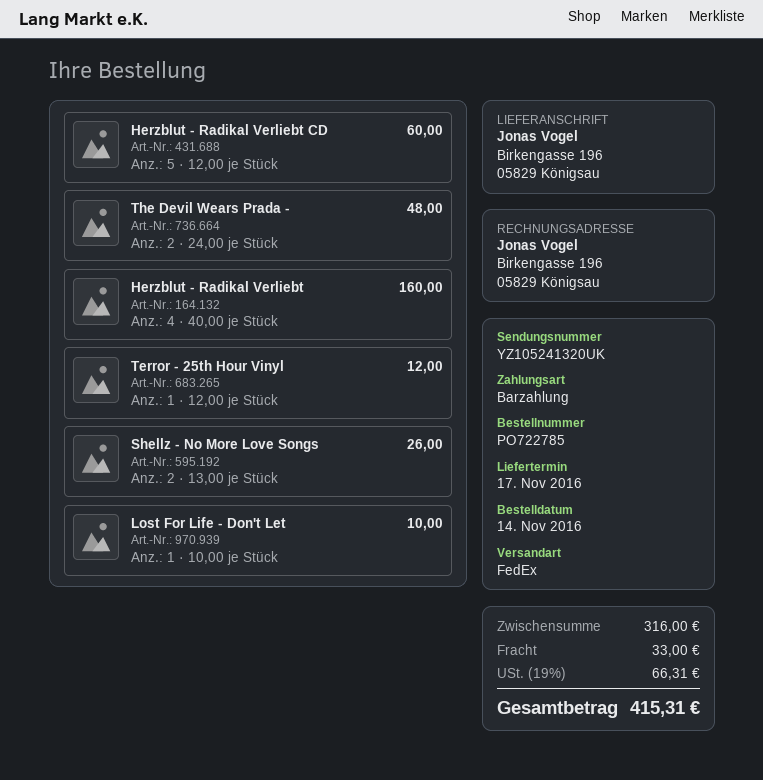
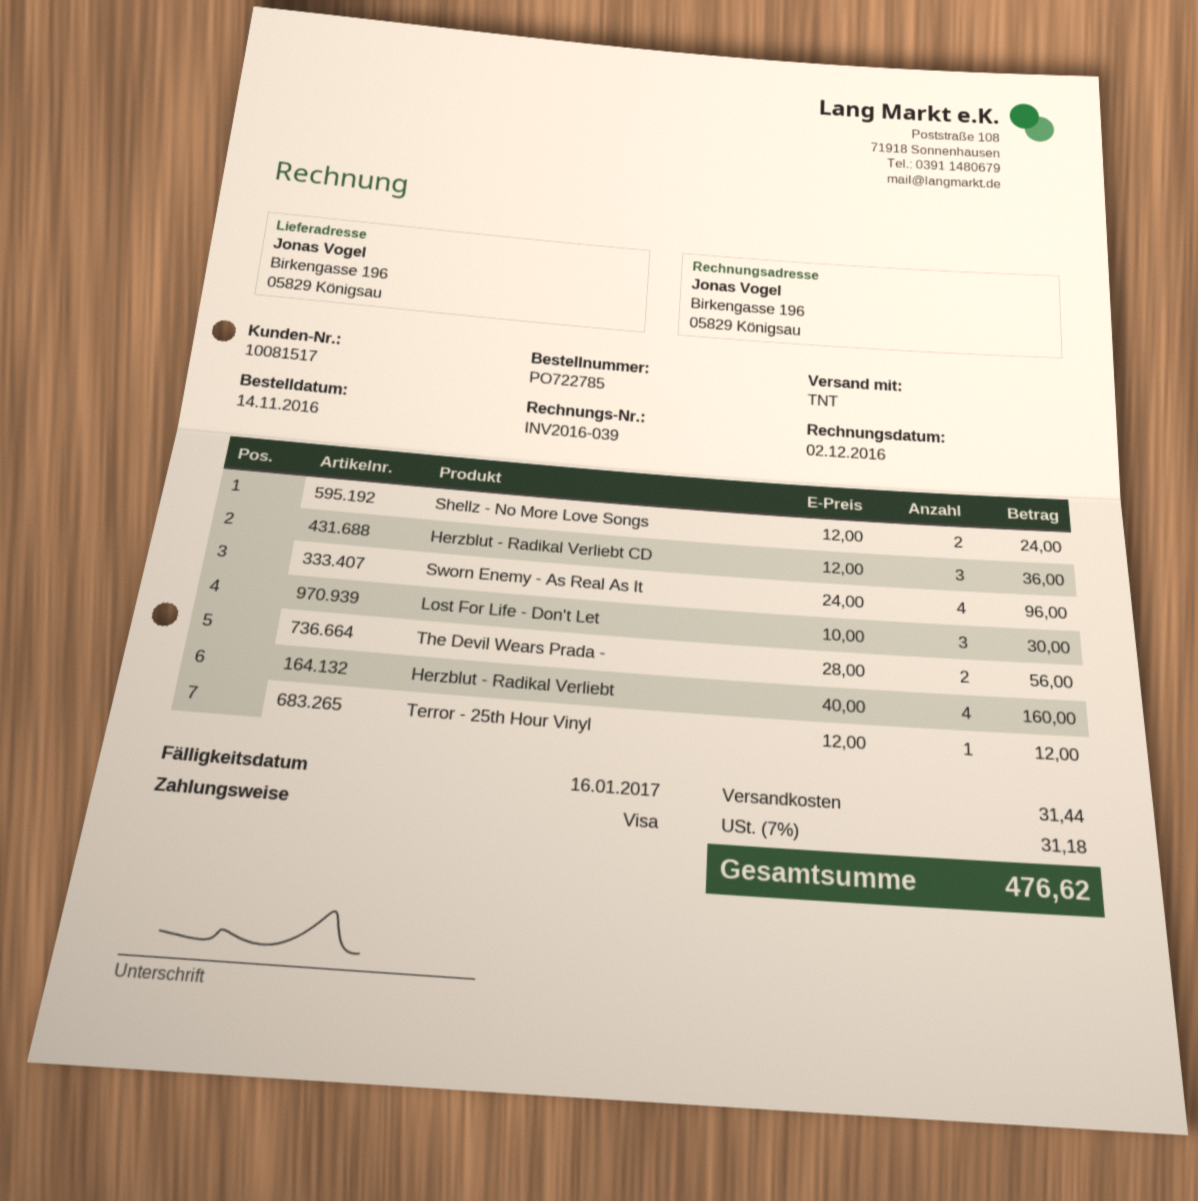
payment method: cash -> Visa
shipping method: FedEx -> TNT
Herzblut - Radikal Verliebt CD: 5 x 12.00 = 60.00 -> 3 x 12.00 = 36.00
The Devil Wears Prada -: 2 x 24.00 = 48.00 -> 2 x 28.00 = 56.00
Shellz - No More Love Songs: 2 x 13.00 = 26.00 -> 2 x 12.00 = 24.00
Lost For Life - Don't Let: 1 x 10.00 = 10.00 -> 3 x 10.00 = 30.00
Sworn Enemy - As Real As It: none -> 4 x 24.00 = 96.00
shipping: 33.00 -> 31.44
tax: 19% = 66.31 -> 7% = 31.18
total: 415.31 -> 476.62

